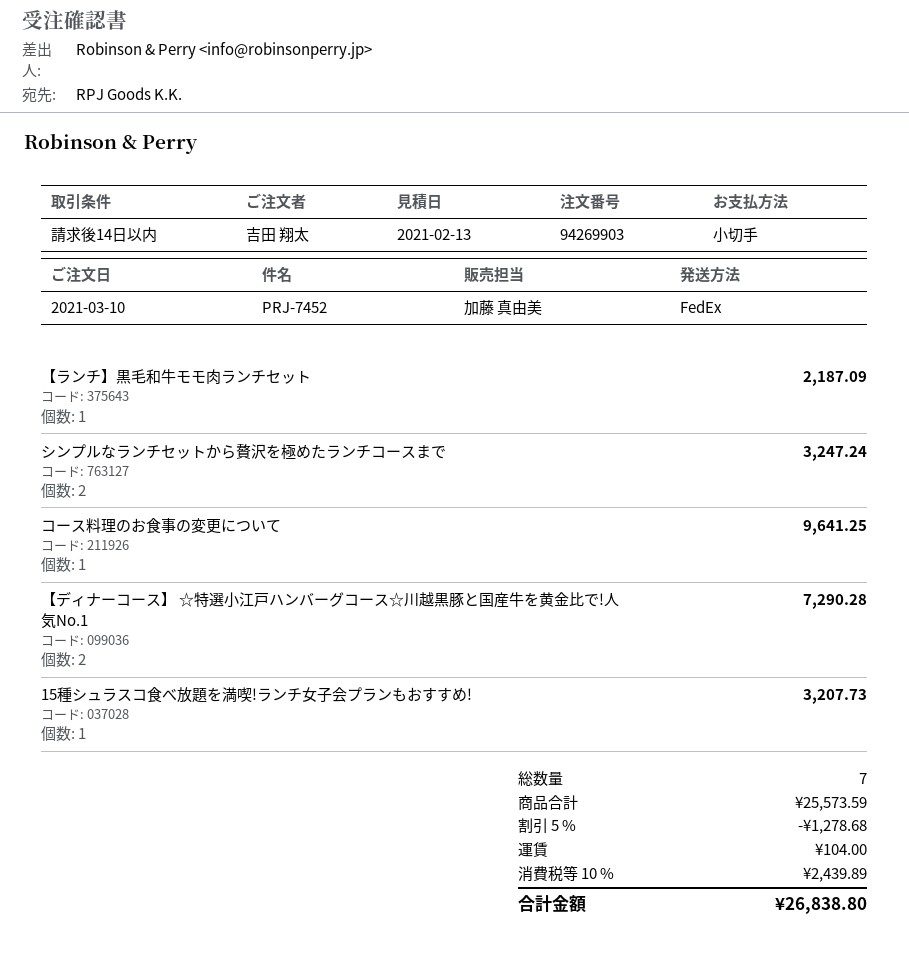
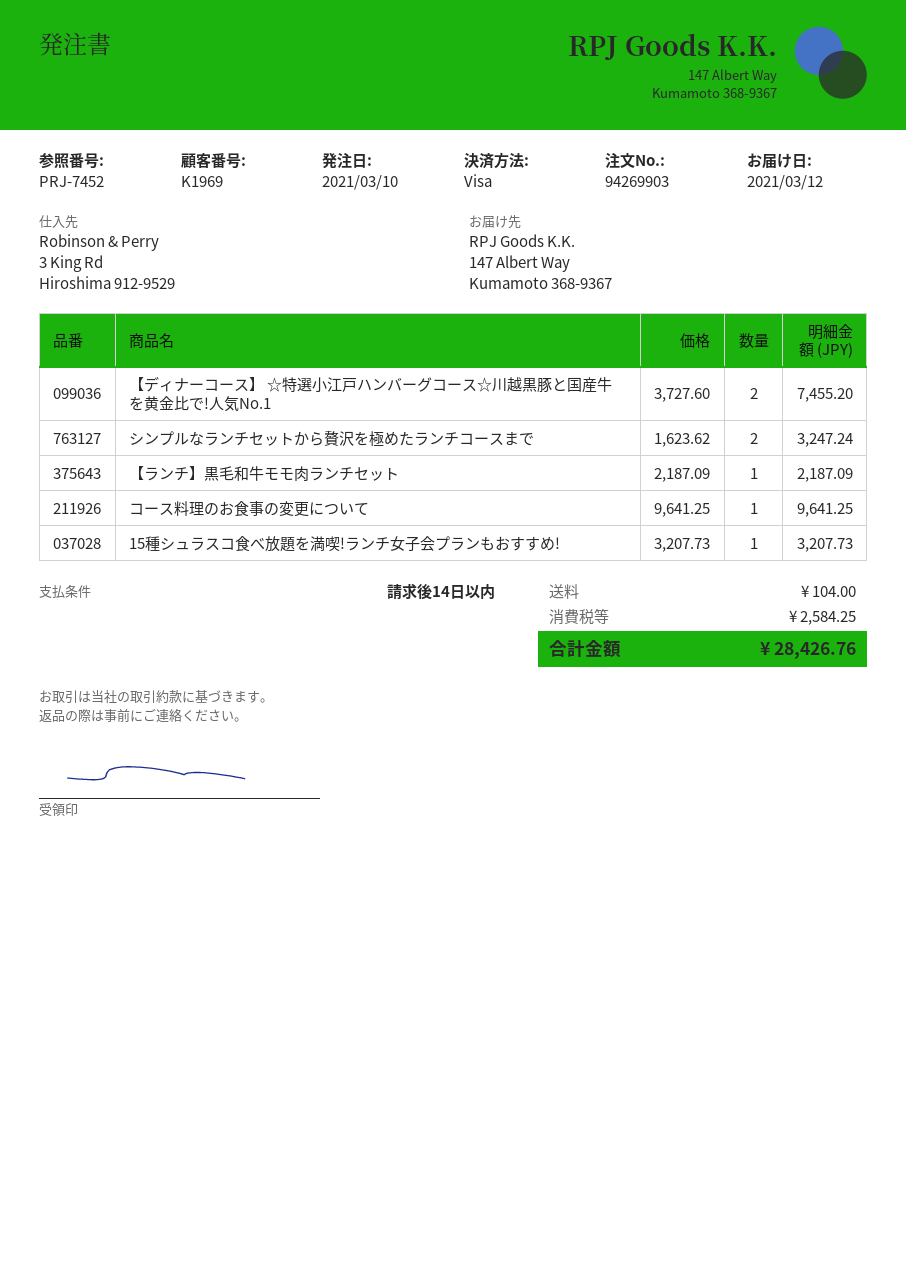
payment method: cheque -> Visa
【ディナーコース】 ☆特選小江戸ハンバーグコース☆川越黒豚と国産牛を黄金比で!人気No.1: 2 for 7290.28 -> 2 for 7455.20
discount: 5% = 1278.68 -> none
tax: 2439.89 -> 2584.25
total: 26838.80 -> 28426.76

